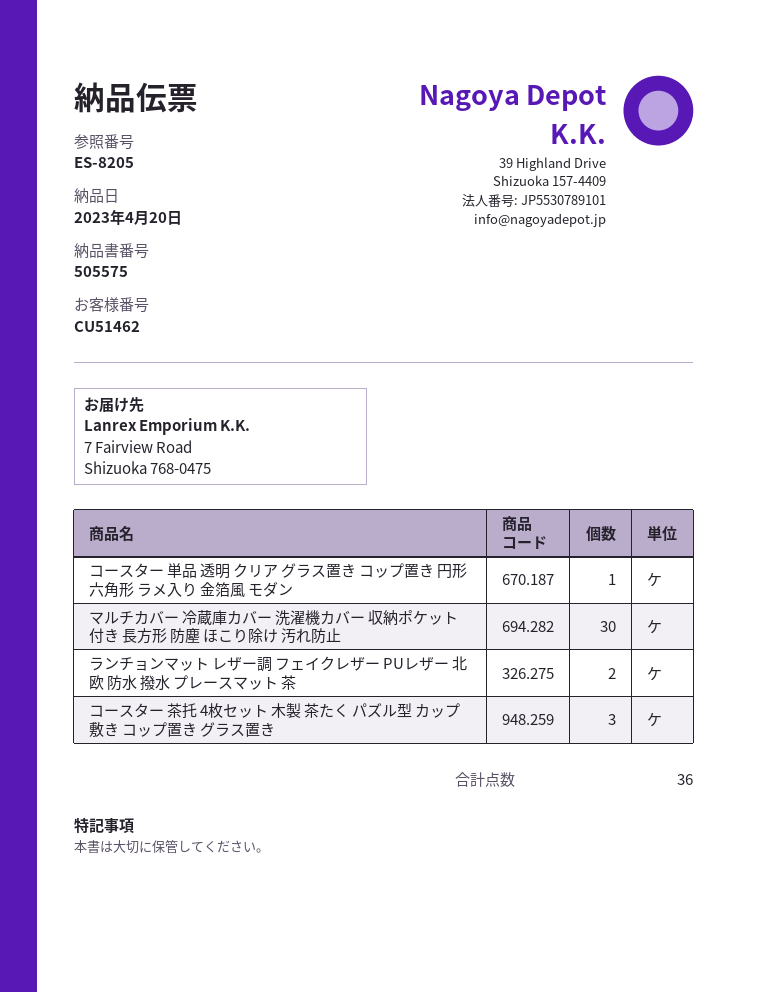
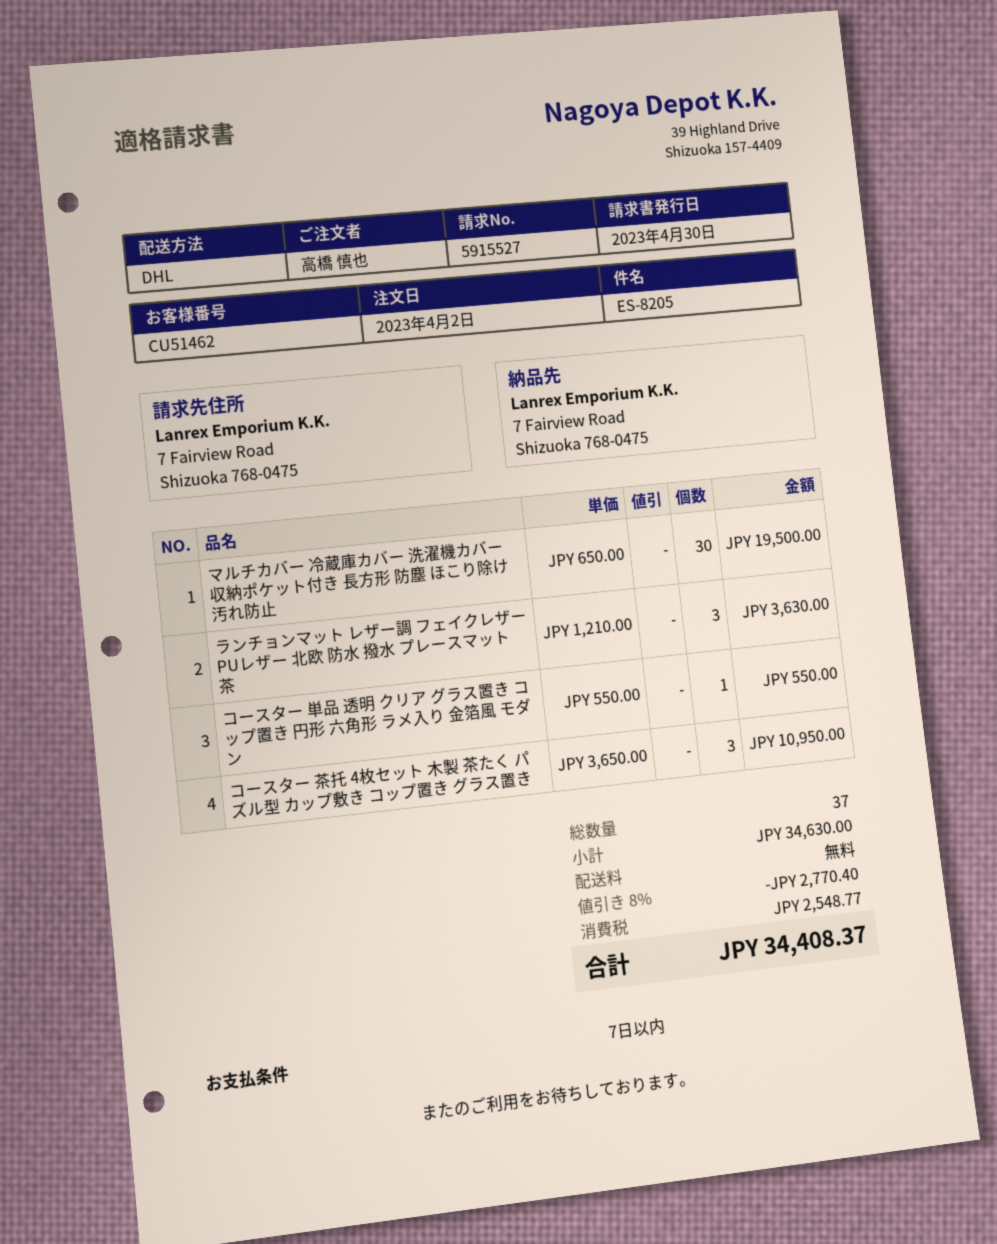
ランチョンマット レザー調 フェイクレザー PUレザー 北欧 防水 撥水 プレースマット 茶: 2 -> 3
total quantity: 36 -> 37

